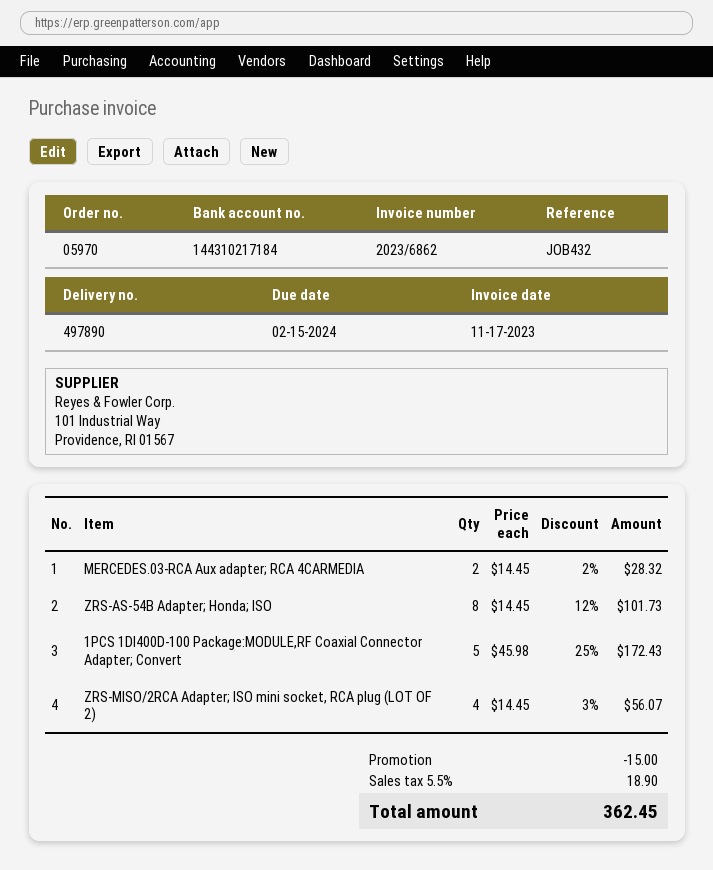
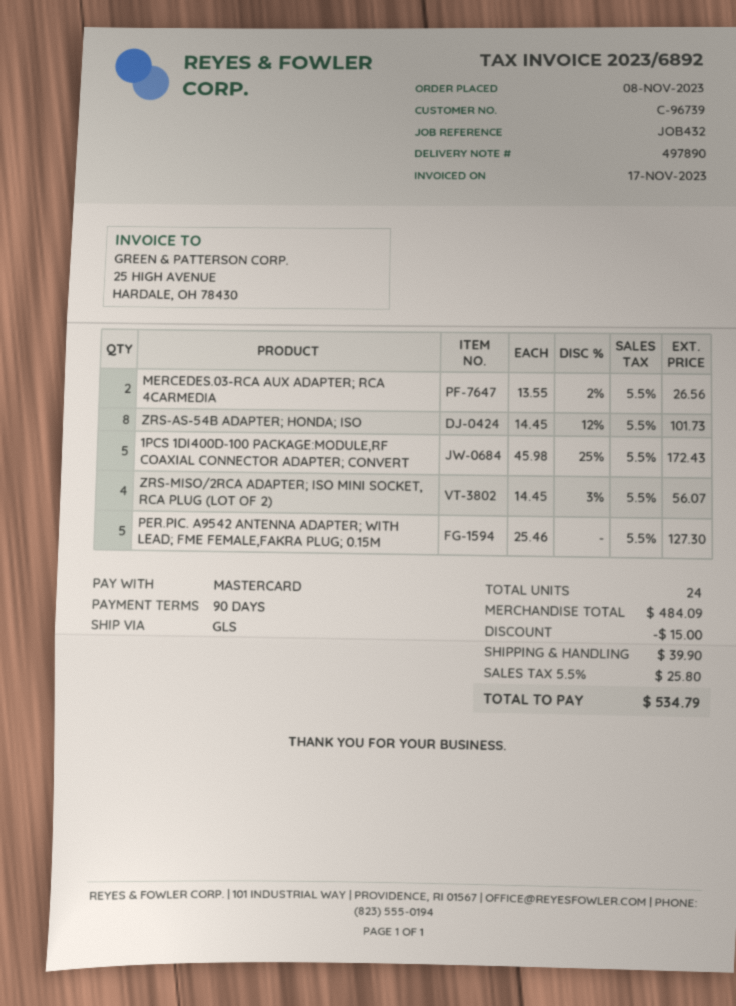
invoice number: 2023/6862 -> 2023/6892
MERCEDES.03-RCA Aux adapter; RCA 4CARMEDIA: 2 x 14.45 - 2% = 28.32 -> 2 x 13.55 - 2% = 26.56
PER.PIC. A9542 ANTENNA ADAPTER; WITH LEAD; FME FEMALE,FAKRA PLUG; 0.15M: none -> 5 x 25.46 = 127.30
shipping: none -> 39.90
tax: 5.5% = 18.90 -> 5.5% = 25.80
total: 362.45 -> 534.79

